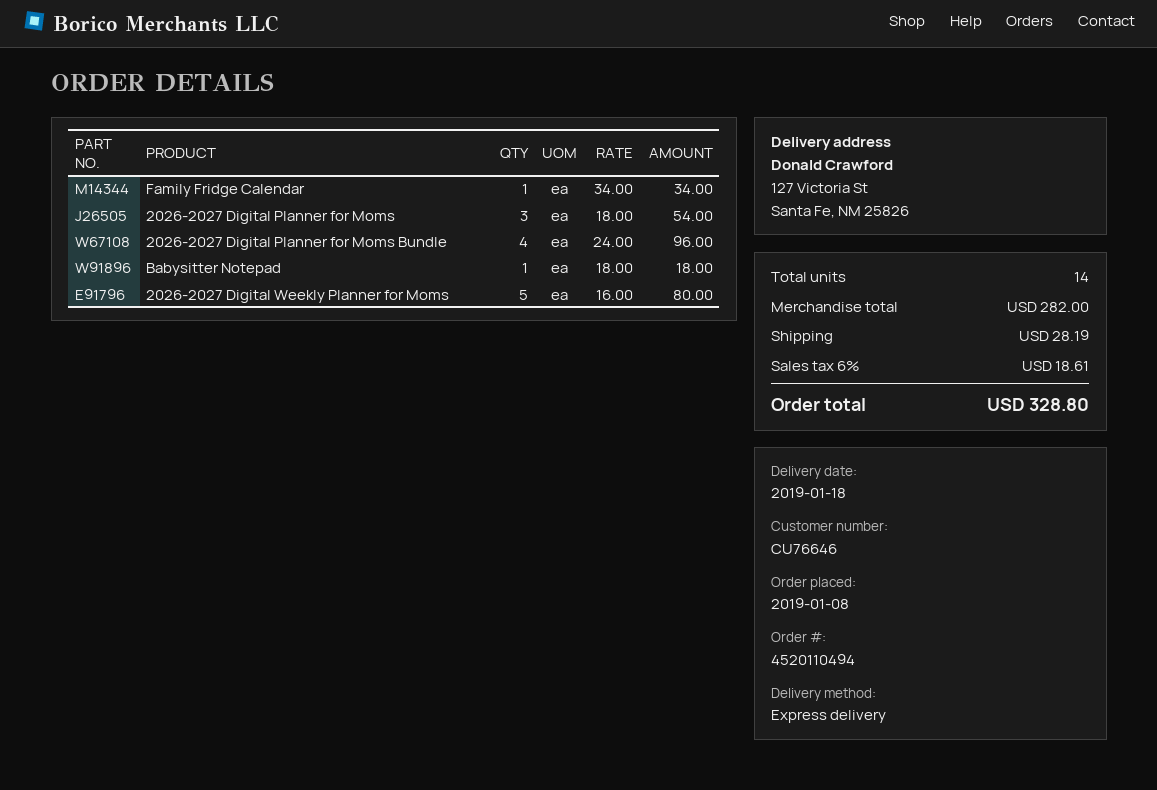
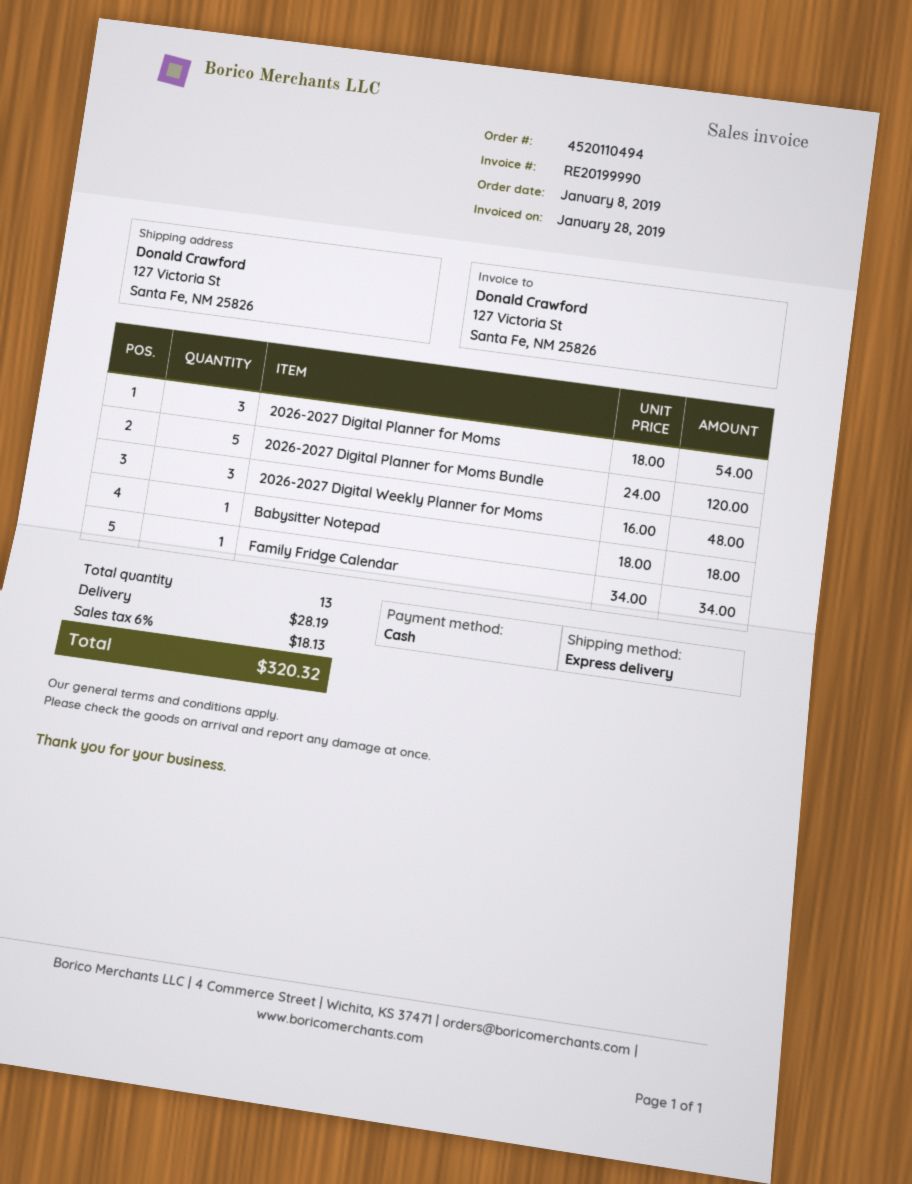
2026-2027 Digital Planner for Moms Bundle: 4 x 24.00 = 96.00 -> 5 x 24.00 = 120.00
2026-2027 Digital Weekly Planner for Moms: 5 x 16.00 = 80.00 -> 3 x 16.00 = 48.00
total quantity: 14 -> 13
tax: 6% = 18.61 -> 6% = 18.13
total: 328.80 -> 320.32

